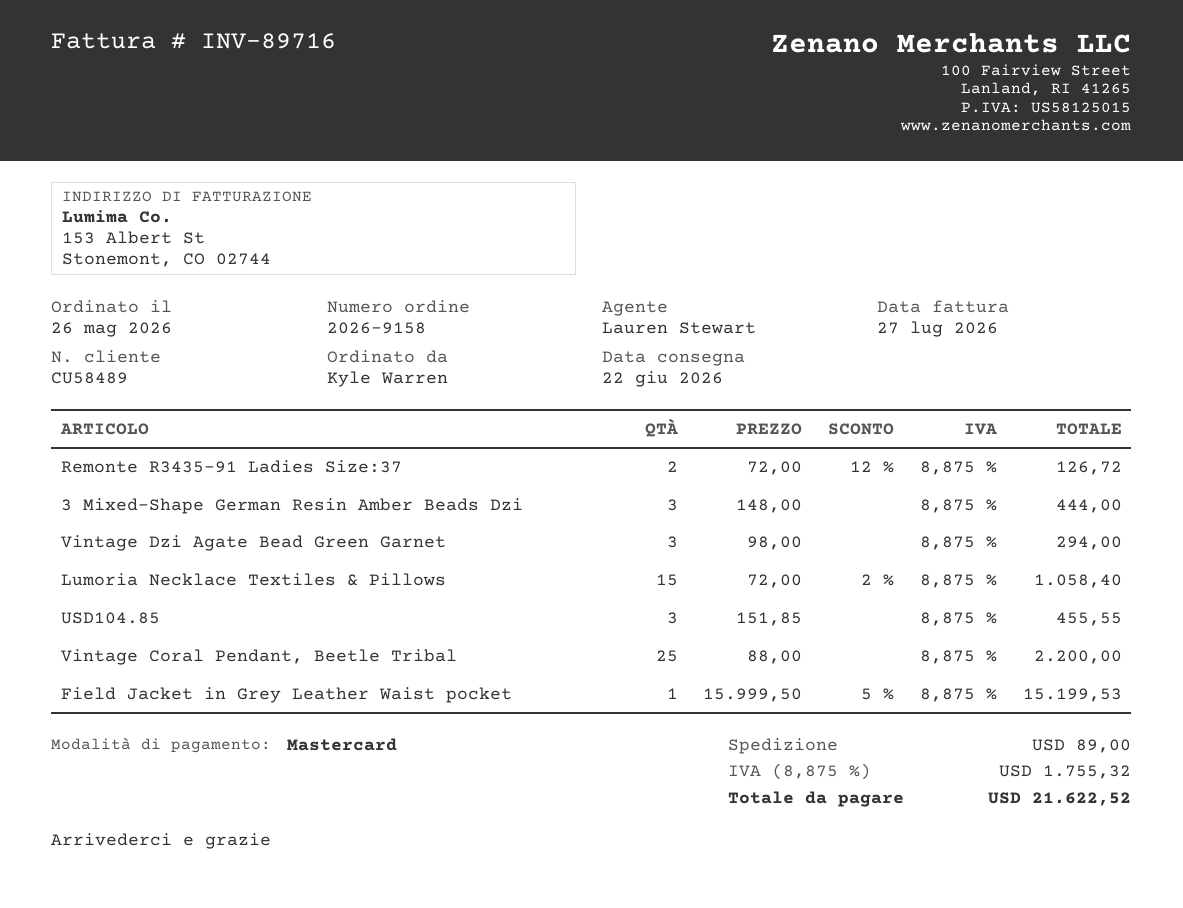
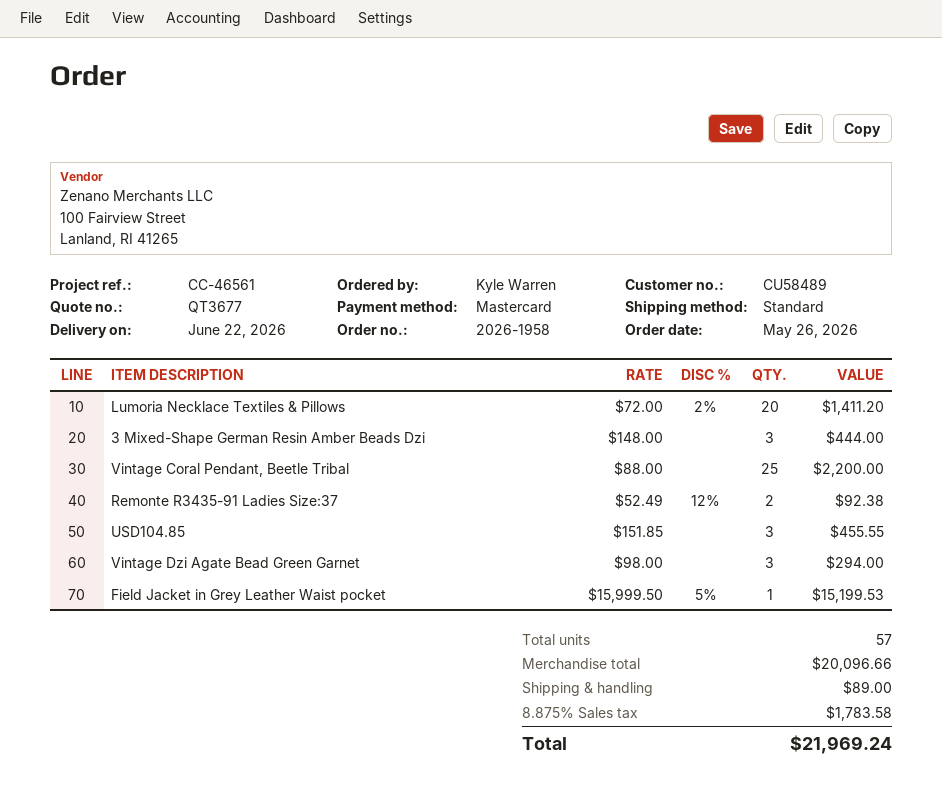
order number: 2026-9158 -> 2026-1958
Remonte R3435-91 Ladies Size:37: 2 x 72.00 - 12% = 126.72 -> 2 x 52.49 - 12% = 92.38
Lumoria Necklace Textiles & Pillows: 15 x 72.00 - 2% = 1058.40 -> 20 x 72.00 - 2% = 1411.20
tax: 8.875% = 1755.32 -> 8.875% = 1783.58
total: 21622.52 -> 21969.24

